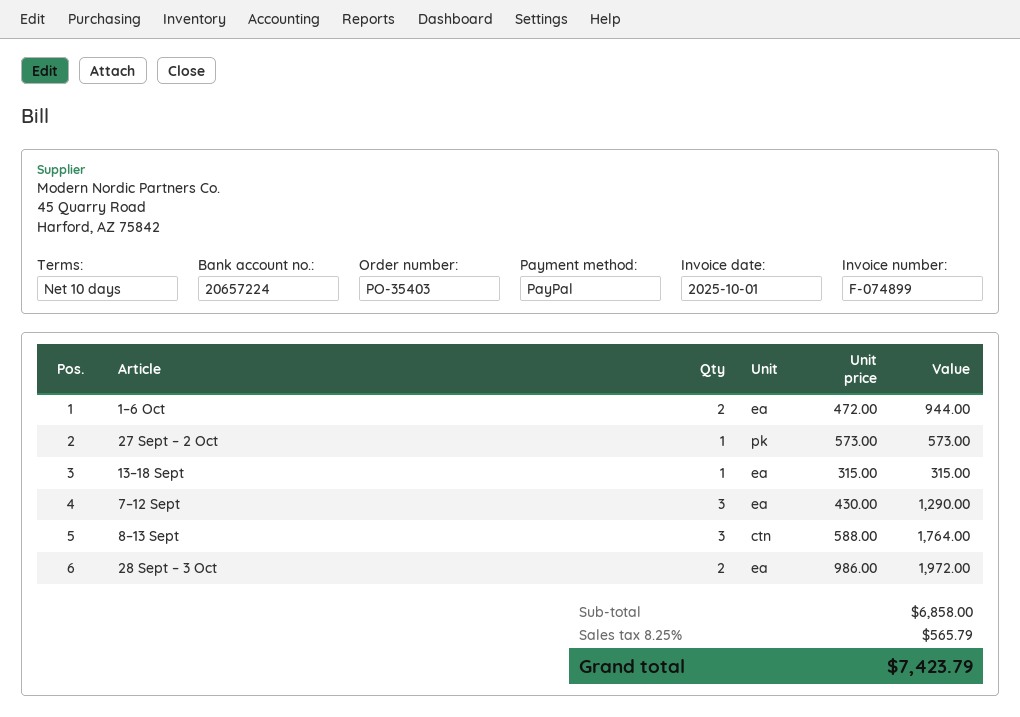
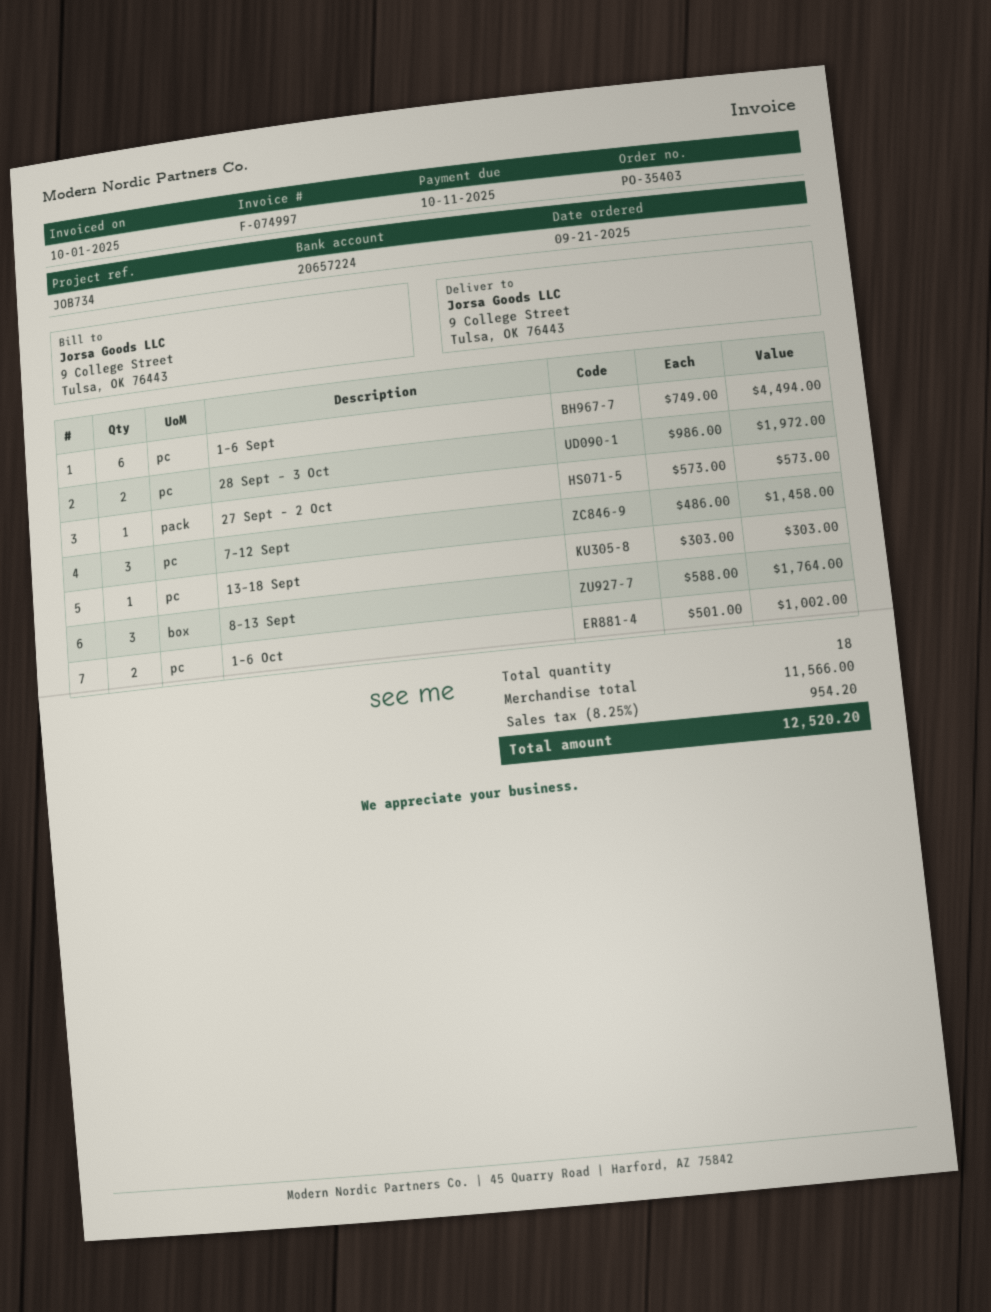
invoice number: F-074899 -> F-074997
1–6 Oct: 2 x 472.00 = 944.00 -> 2 x 501.00 = 1002.00
13–18 Sept: 1 x 315.00 = 315.00 -> 1 x 303.00 = 303.00
7–12 Sept: 3 x 430.00 = 1290.00 -> 3 x 486.00 = 1458.00
1–6 Sept: none -> 6 x 749.00 = 4494.00
subtotal: 6858.00 -> 11566.00
tax: 8.25% = 565.79 -> 8.25% = 954.20
total: 7423.79 -> 12520.20

